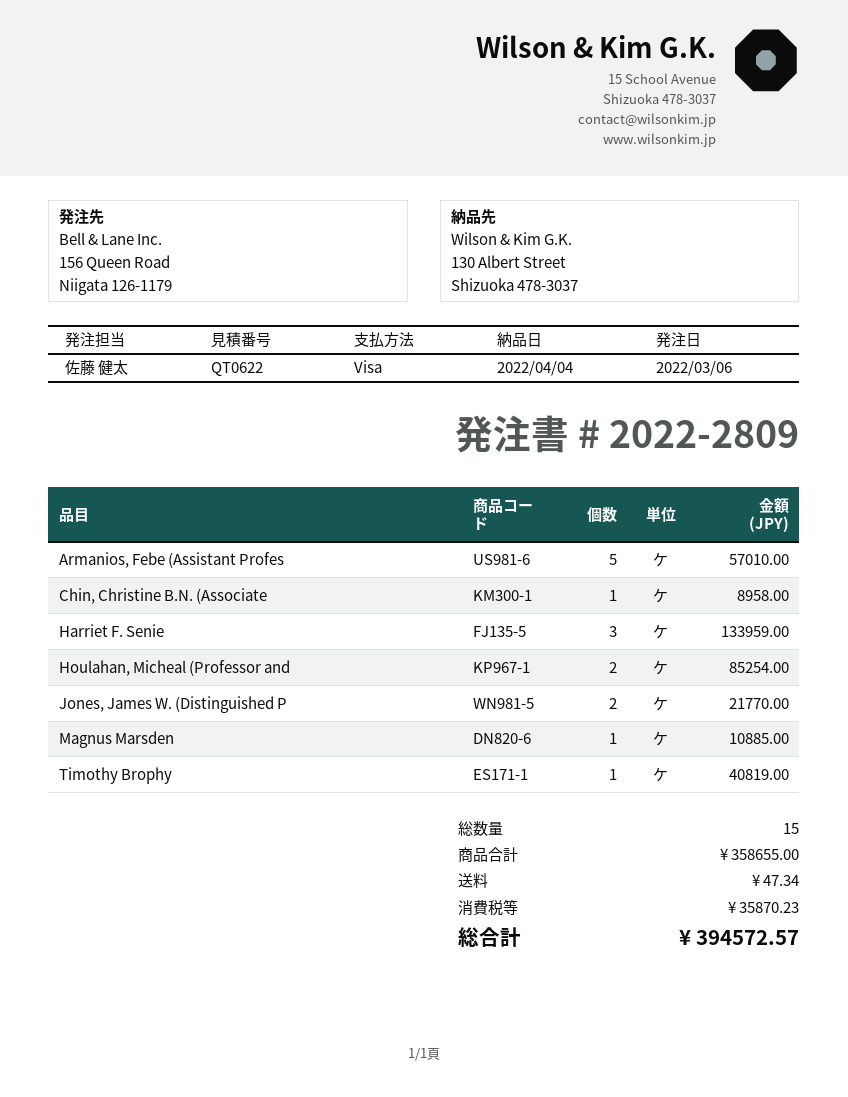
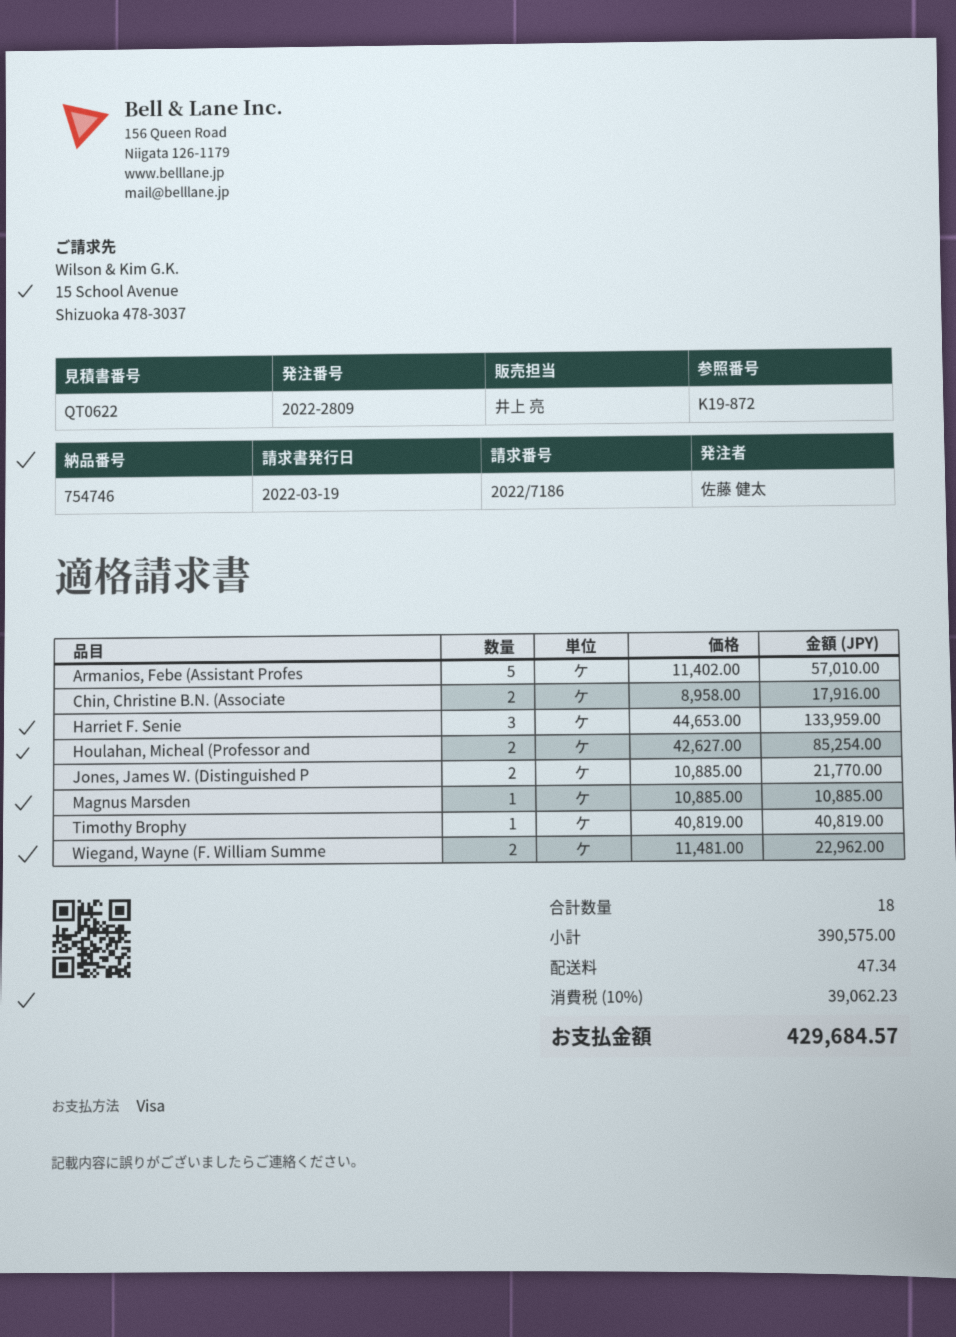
Chin, Christine B.N. (Associate: 1 for 8958.00 -> 2 for 17916.00
Wiegand, Wayne (F. William Summe: none -> 2 for 22962.00
total quantity: 15 -> 18
subtotal: 358655.00 -> 390575.00
tax: 35870.23 -> 39062.23
total: 394572.57 -> 429684.57

